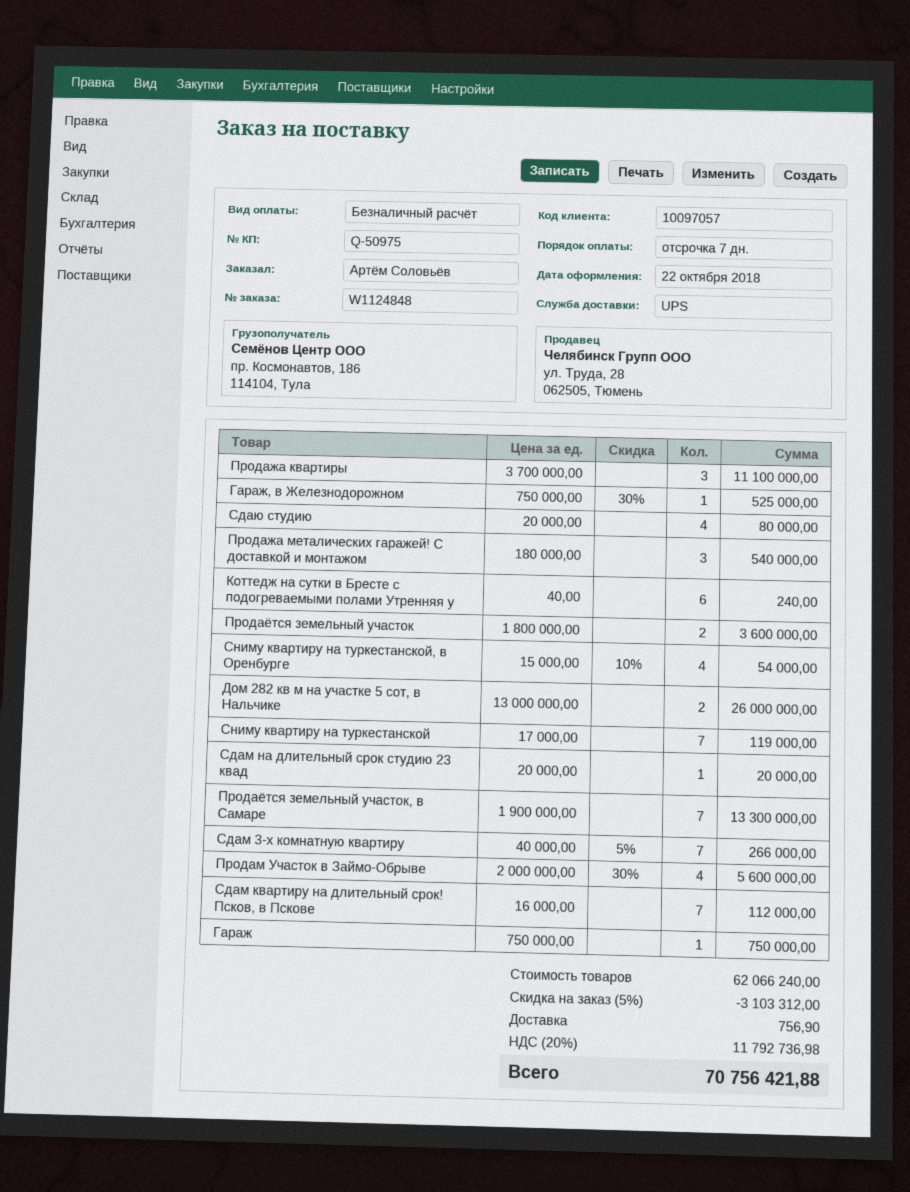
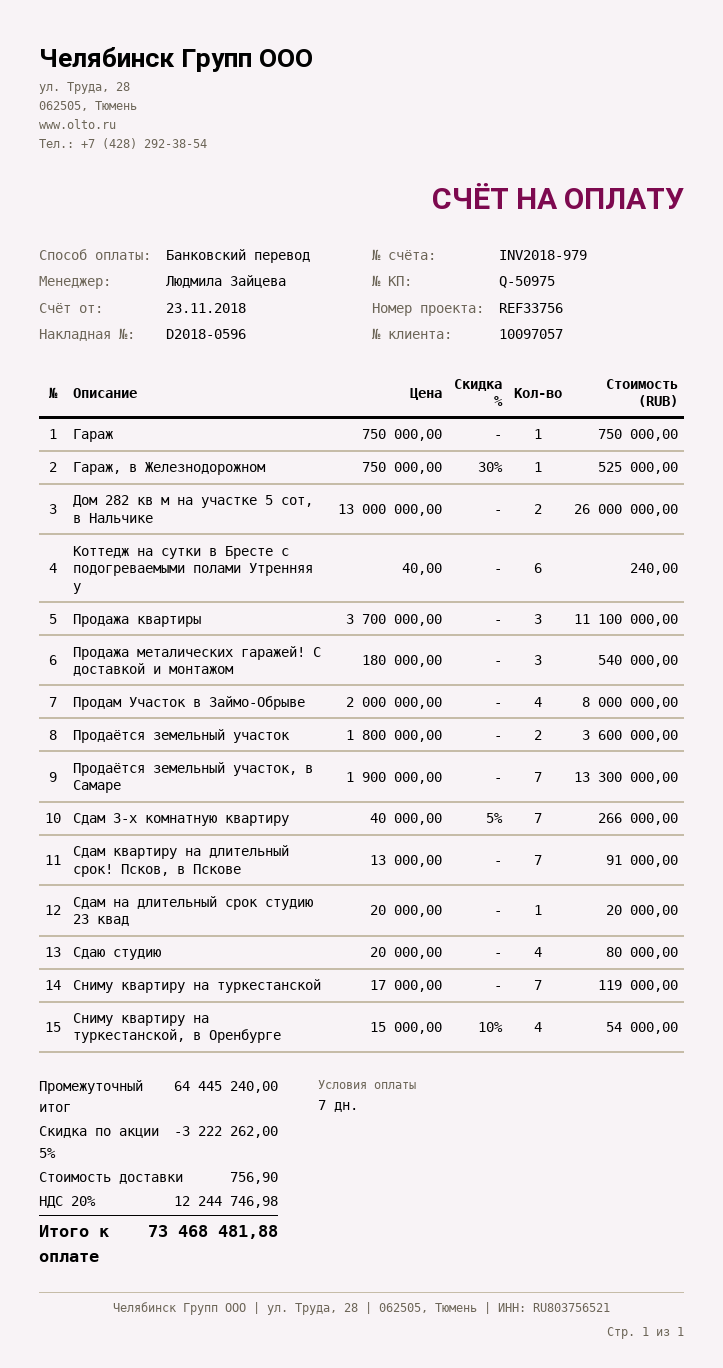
Продам Участок в Займо-Обрыве: 4 x 2000000.00 - 30% = 5600000.00 -> 4 x 2000000.00 = 8000000.00
Сдам квартиру на длительный срок! Псков, в Пскове: 7 x 16000.00 = 112000.00 -> 7 x 13000.00 = 91000.00
subtotal: 62066240.00 -> 64445240.00
discount: 5% = 3103312.00 -> 5% = 3222262.00
tax: 20% = 11792736.98 -> 20% = 12244746.98
total: 70756421.88 -> 73468481.88

